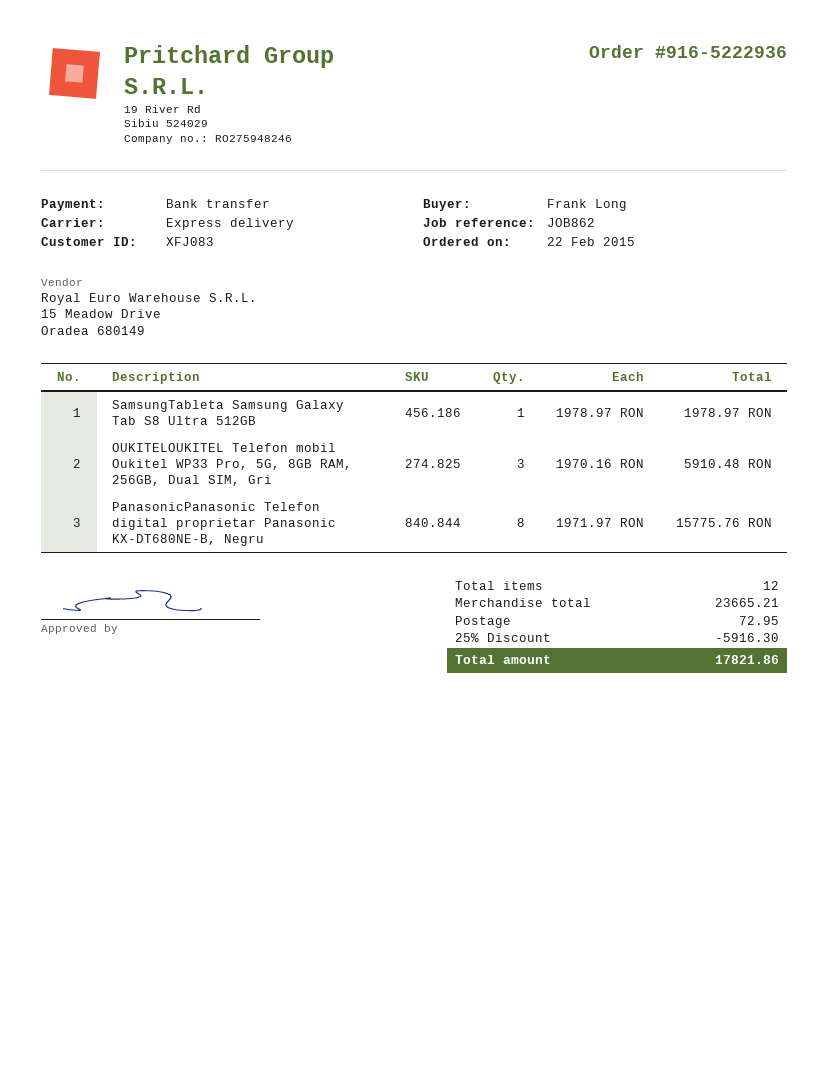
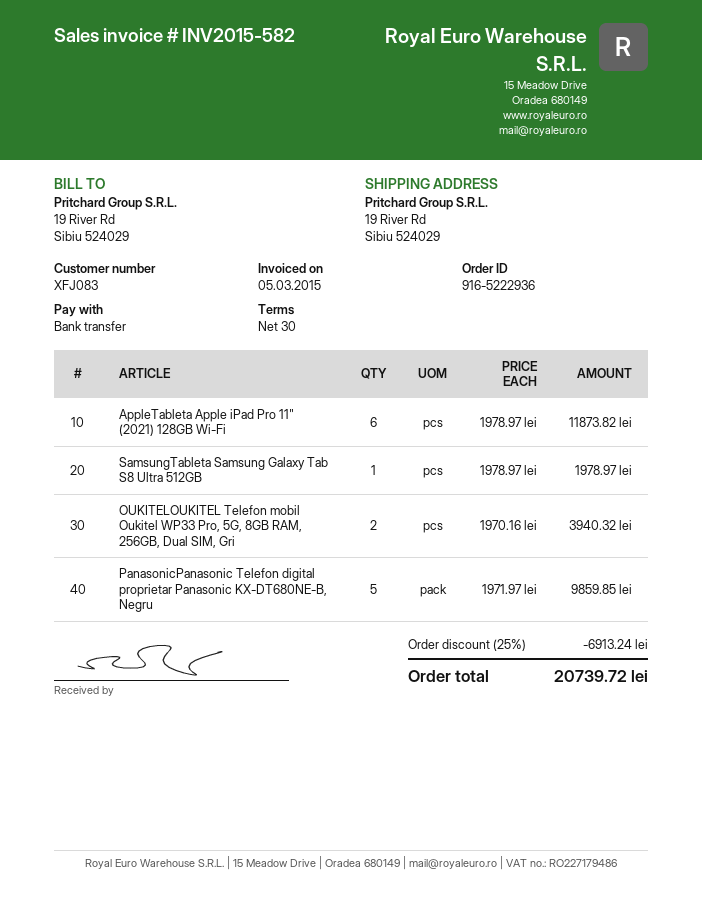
OUKITELOUKITEL Telefon mobil Oukitel WP33 Pro, 5G, 8GB RAM, 256GB, Dual SIM, Gri: 3 x 1970.16 = 5910.48 -> 2 x 1970.16 = 3940.32
PanasonicPanasonic Telefon digital proprietar Panasonic KX-DT680NE-B, Negru: 8 x 1971.97 = 15775.76 -> 5 x 1971.97 = 9859.85
AppleTableta Apple iPad Pro 11" (2021) 128GB Wi-Fi: none -> 6 x 1978.97 = 11873.82
discount: 25% = 5916.30 -> 25% = 6913.24
shipping: 72.95 -> none
total: 17821.86 -> 20739.72

